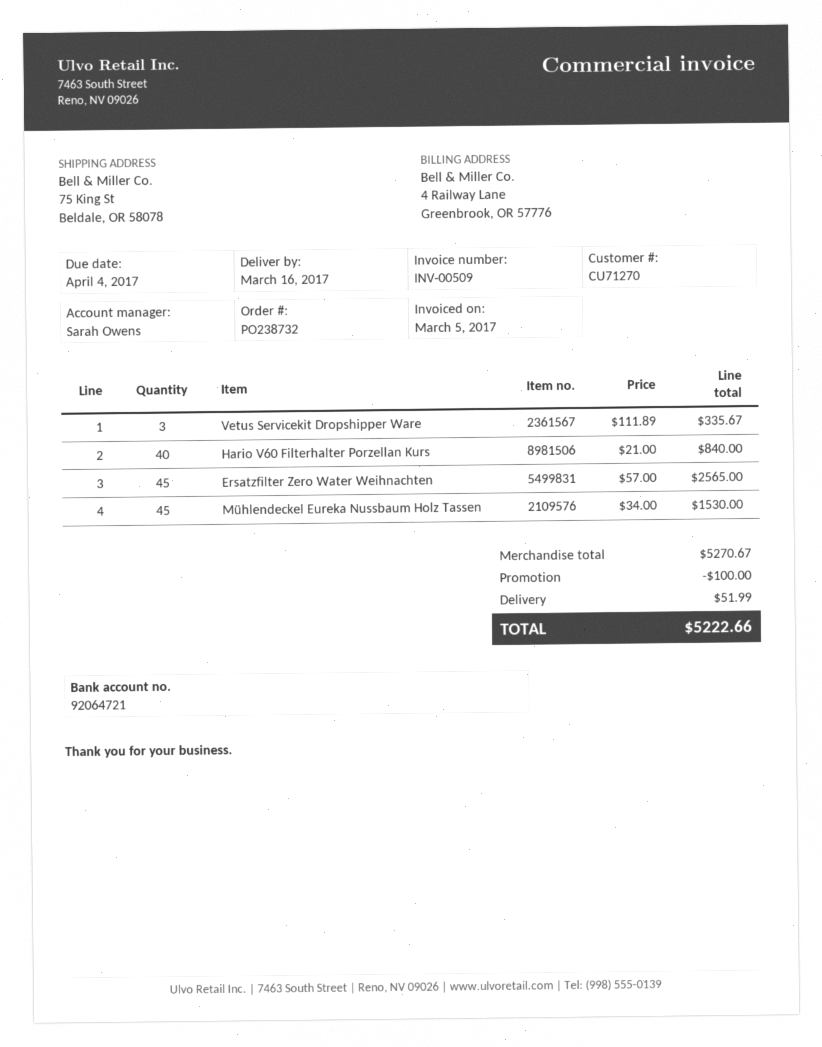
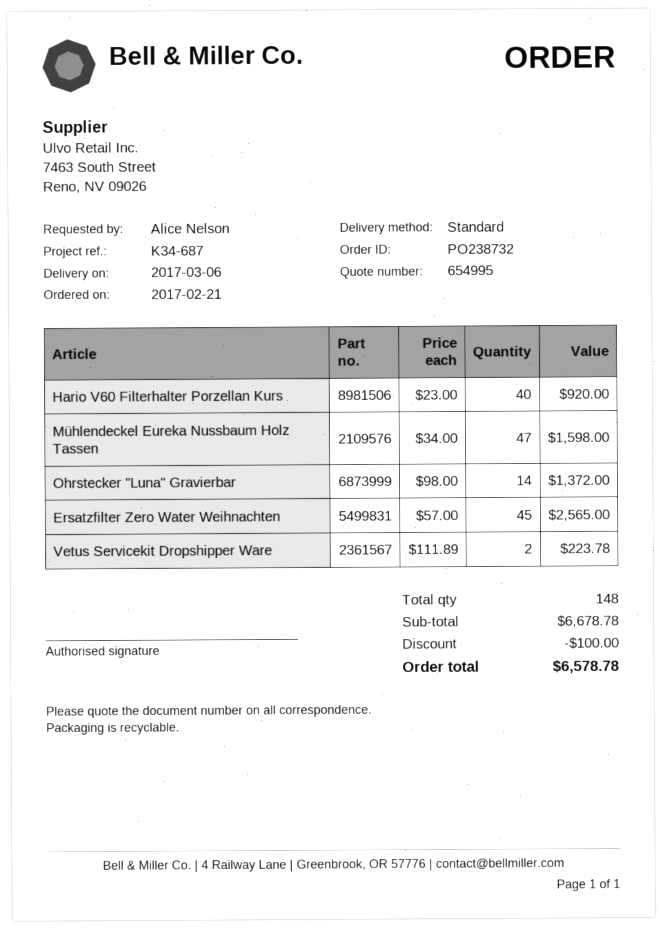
delivery date: 2017-03-16 -> 2017-03-06
Vetus Servicekit Dropshipper Ware: 3 x 111.89 = 335.67 -> 2 x 111.89 = 223.78
Hario V60 Filterhalter Porzellan Kurs: 40 x 21.00 = 840.00 -> 40 x 23.00 = 920.00
Mühlendeckel Eureka Nussbaum Holz Tassen: 45 x 34.00 = 1530.00 -> 47 x 34.00 = 1598.00
Ohrstecker "Luna" Gravierbar: none -> 14 x 98.00 = 1372.00
subtotal: 5270.67 -> 6678.78
shipping: 51.99 -> none
total: 5222.66 -> 6578.78

